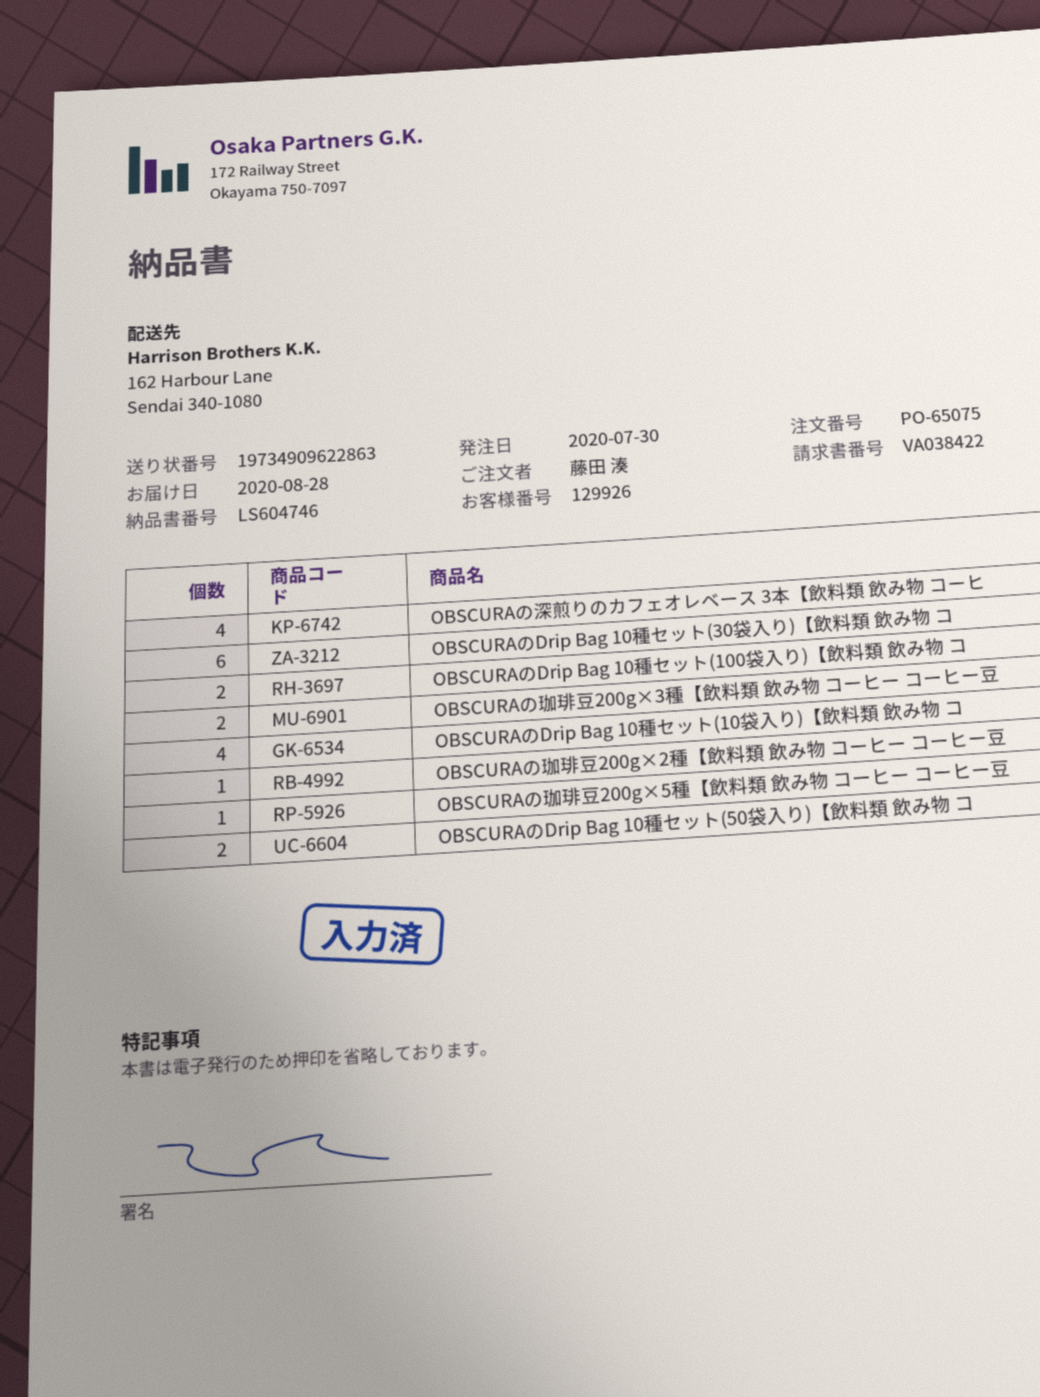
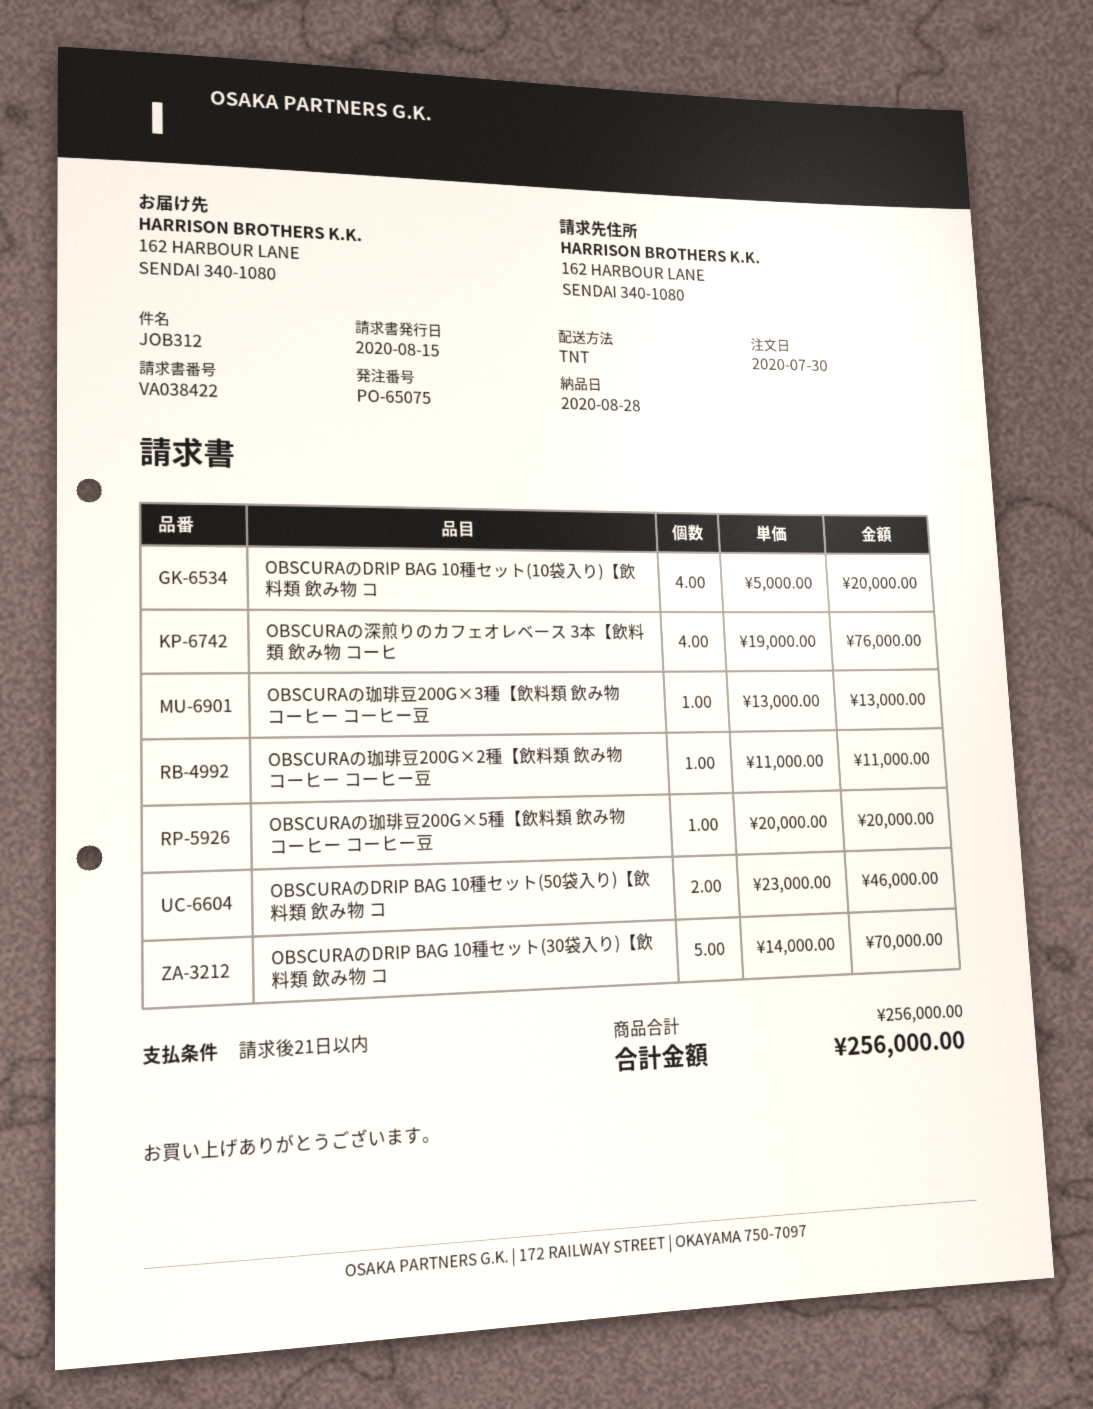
OBSCURAのDrip Bag 10種セット(30袋入り)【飲料類 飲み物 コ: 6 -> 5
OBSCURAのDrip Bag 10種セット(100袋入り)【飲料類 飲み物 コ: 2 -> none
OBSCURAの珈琲豆200g×3種【飲料類 飲み物 コーヒー コーヒー豆: 2 -> 1

